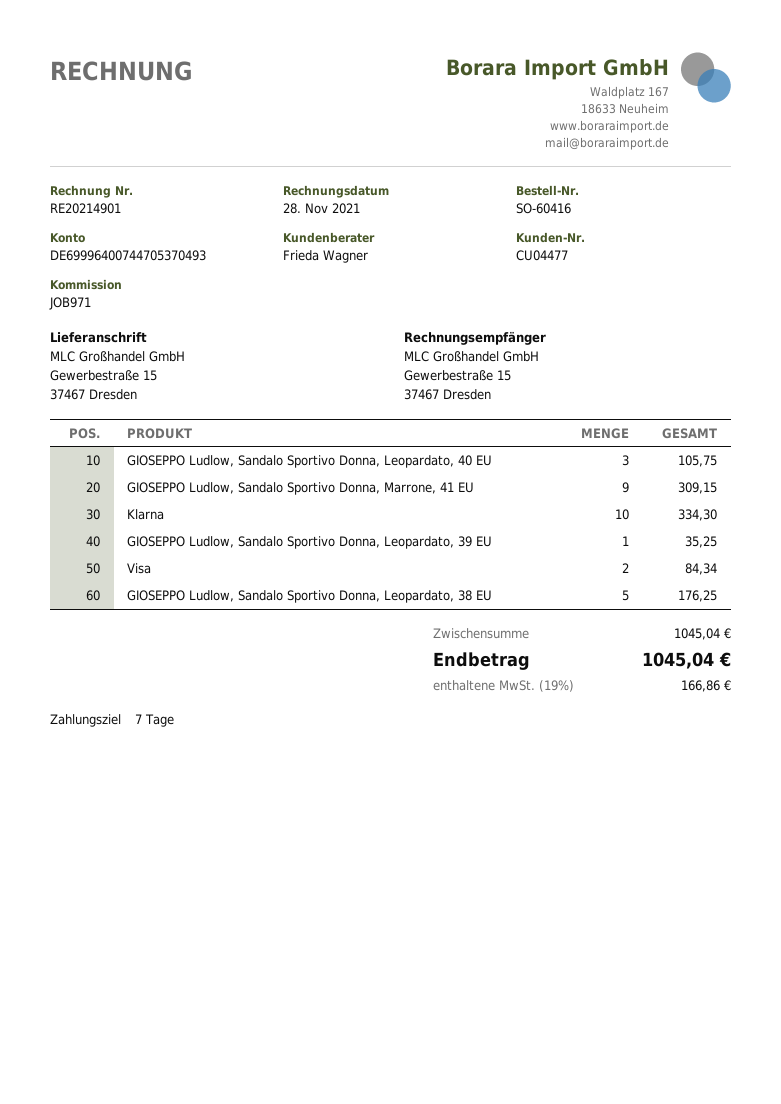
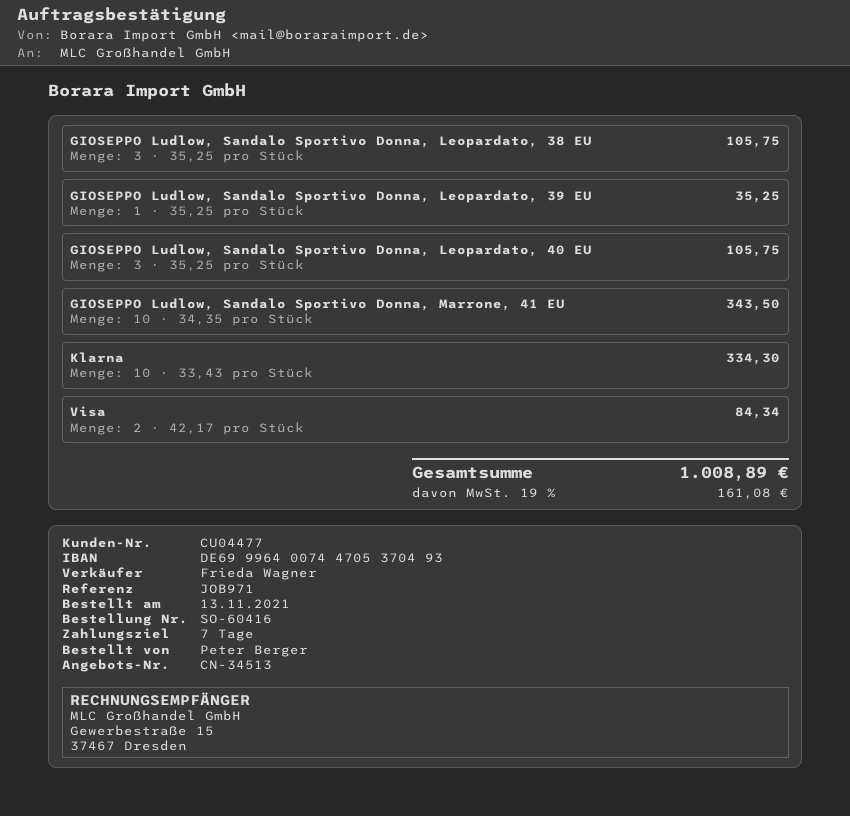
GIOSEPPO Ludlow, Sandalo Sportivo Donna, Marrone, 41 EU: 9 for 309.15 -> 10 for 343.50
GIOSEPPO Ludlow, Sandalo Sportivo Donna, Leopardato, 38 EU: 5 for 176.25 -> 3 for 105.75
tax: 19% = 166.86 -> 19% = 161.08
total: 1045.04 -> 1008.89

